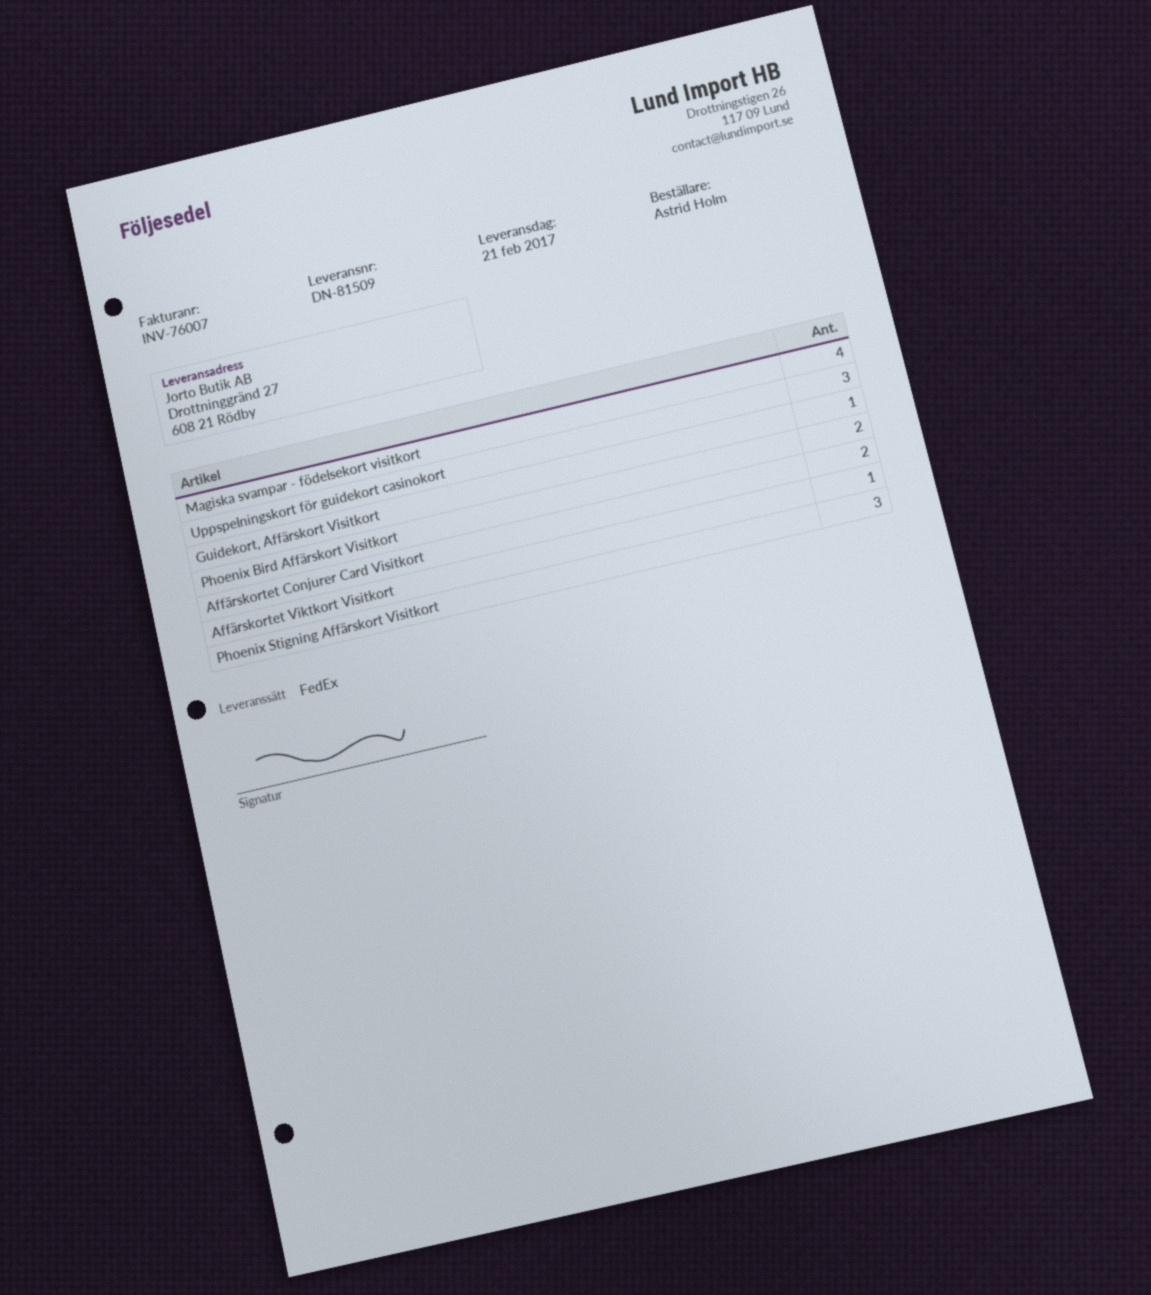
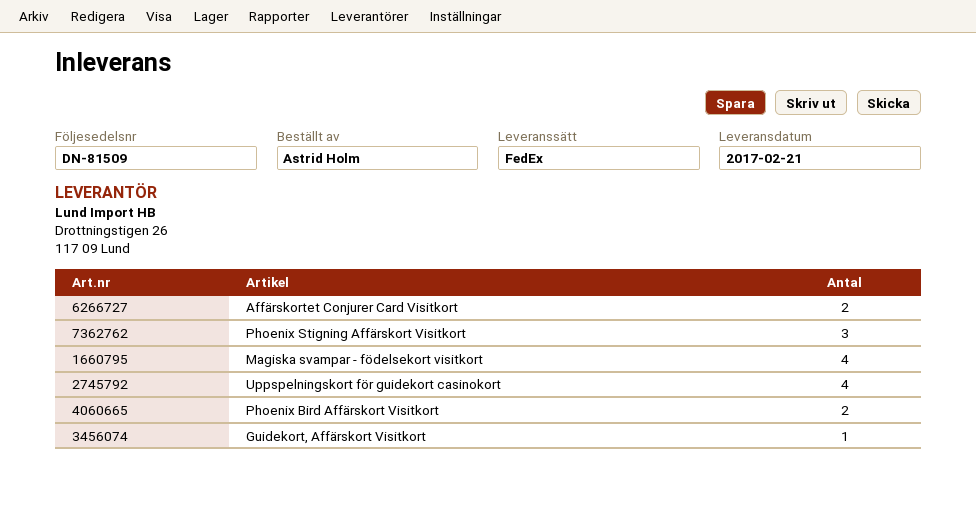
Uppspelningskort för guidekort casinokort: 3 -> 4
Affärskortet Viktkort Visitkort: 1 -> none

